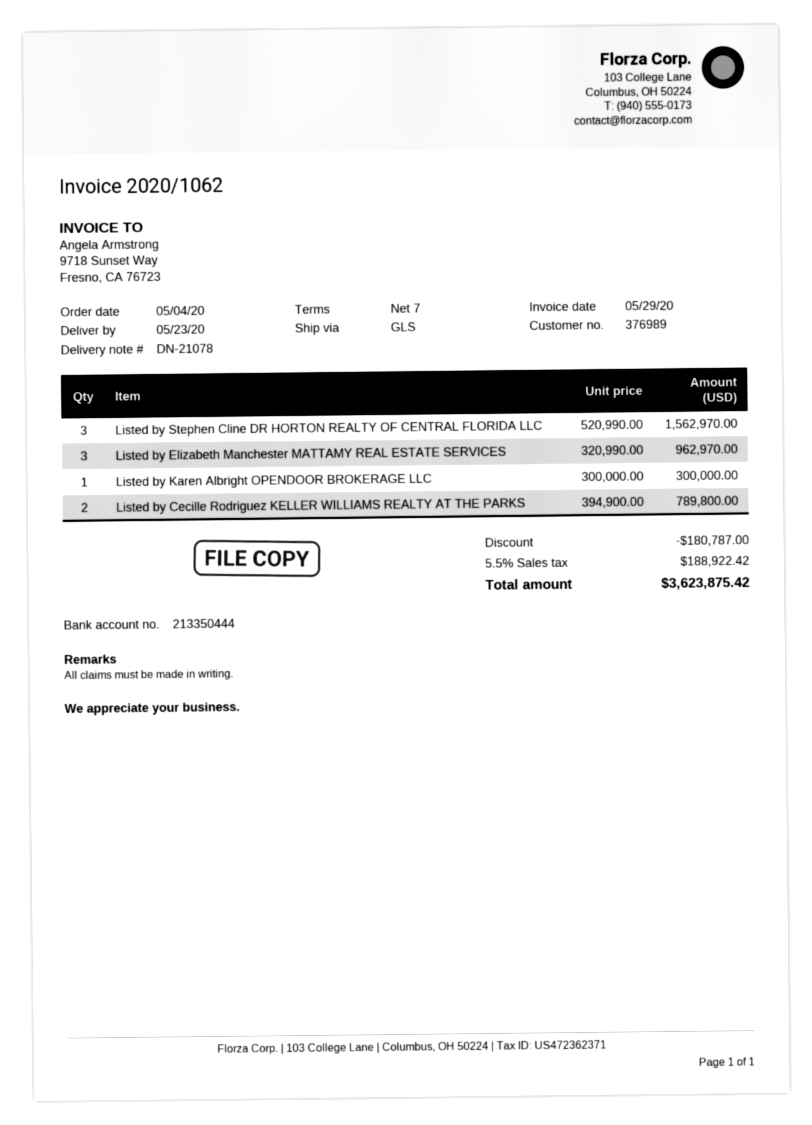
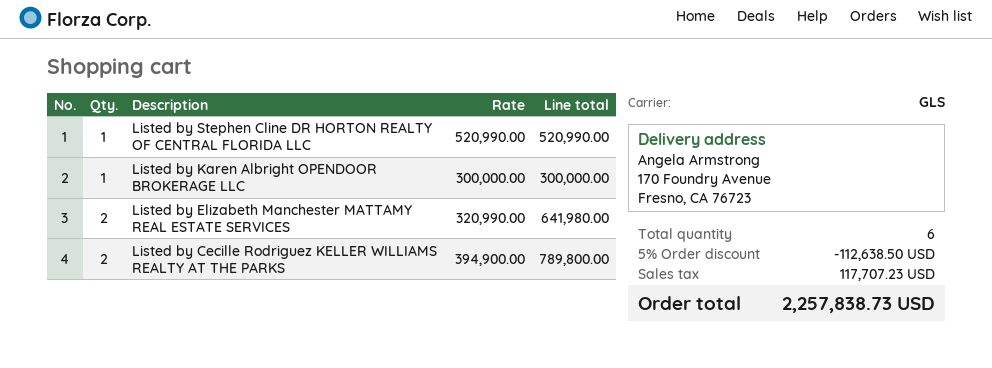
Listed by Stephen Cline DR HORTON REALTY OF CENTRAL FLORIDA LLC: 3 x 520990.00 = 1562970.00 -> 1 x 520990.00 = 520990.00
Listed by Elizabeth Manchester MATTAMY REAL ESTATE SERVICES: 3 x 320990.00 = 962970.00 -> 2 x 320990.00 = 641980.00
discount: 180787.00 -> 112638.50
tax: 188922.42 -> 117707.23
total: 3623875.42 -> 2257838.73

